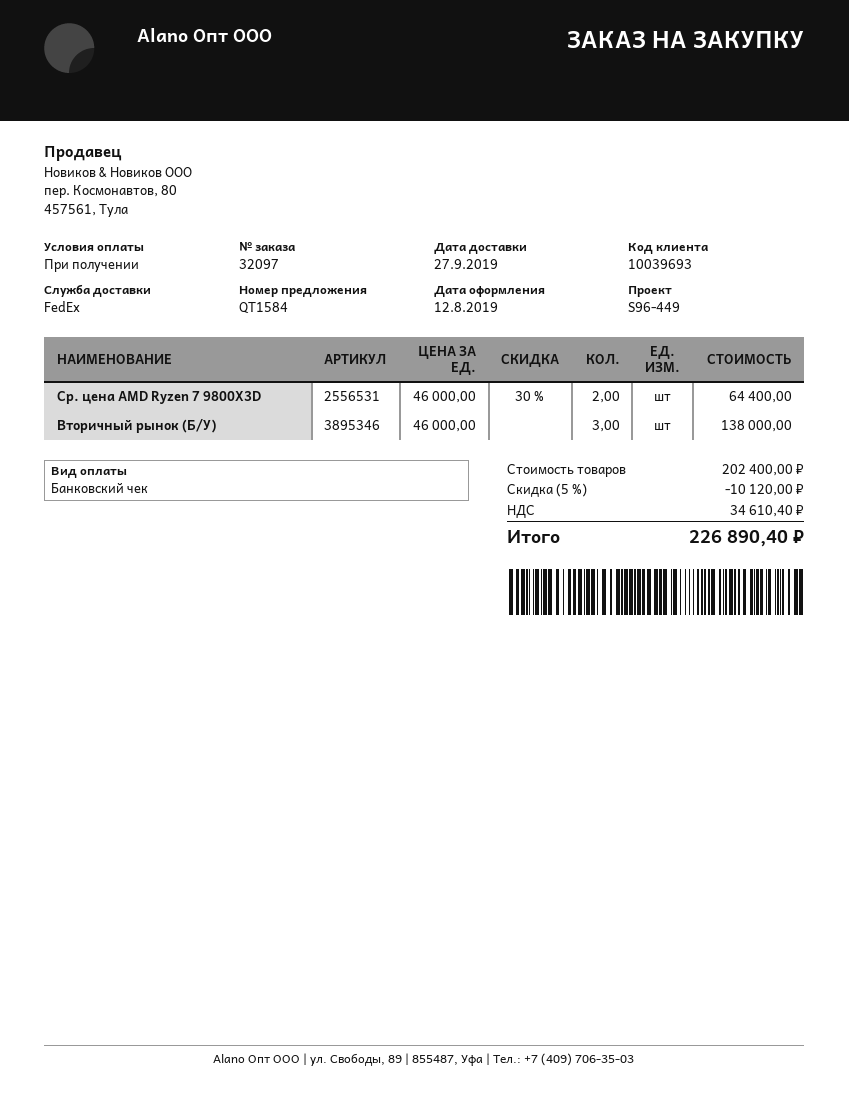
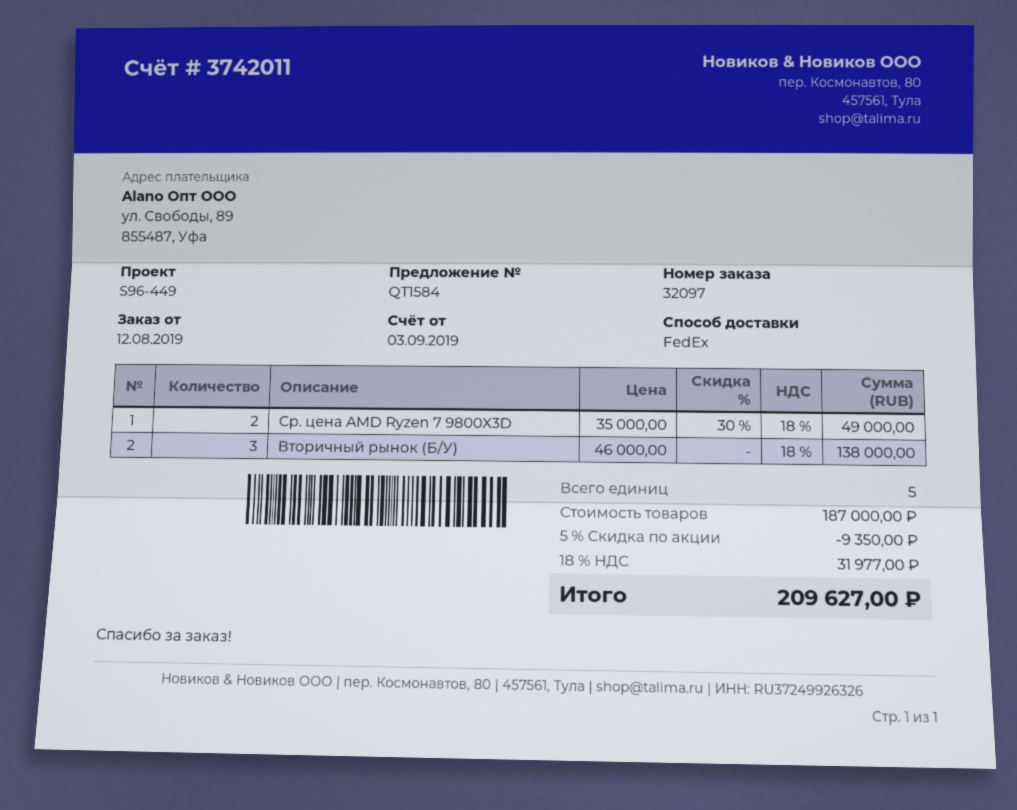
Ср. цена AMD Ryzen 7 9800X3D: 2 x 46000.00 - 30% = 64400.00 -> 2 x 35000.00 - 30% = 49000.00
subtotal: 202400.00 -> 187000.00
discount: 5% = 10120.00 -> 5% = 9350.00
tax: 34610.40 -> 31977.00
total: 226890.40 -> 209627.00

